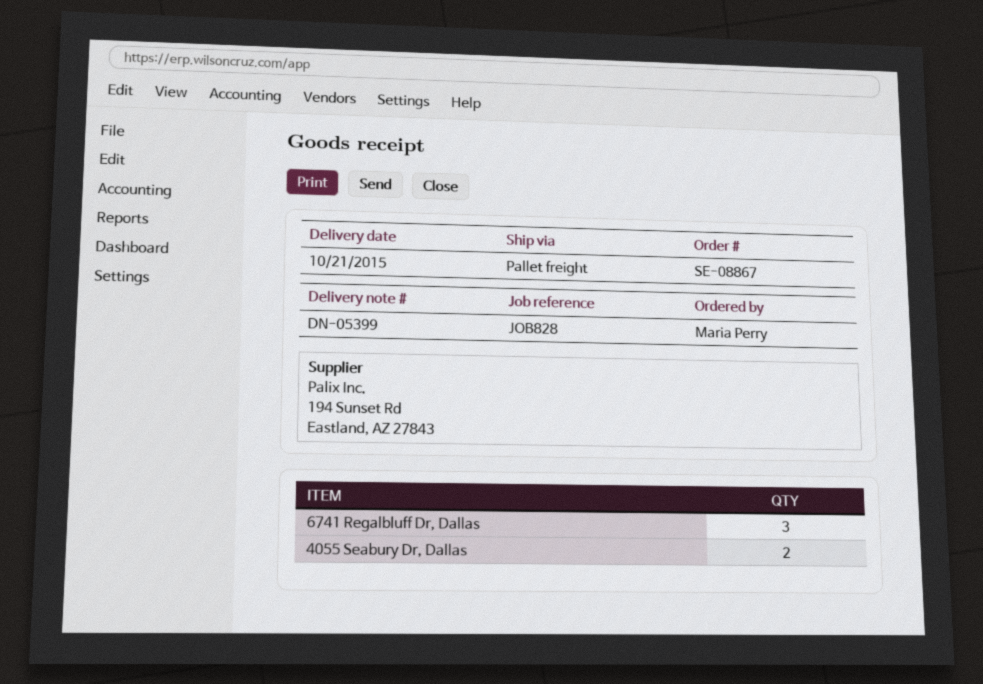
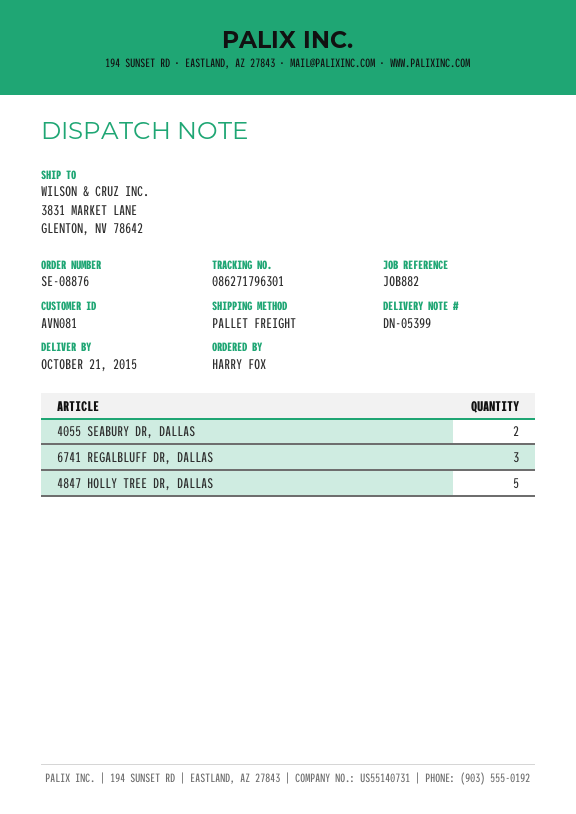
order number: SE-08867 -> SE-08876
reference: JOB828 -> JOB882
ordered by: Maria Perry -> HARRY FOX
4847 HOLLY TREE DR, DALLAS: none -> 5

